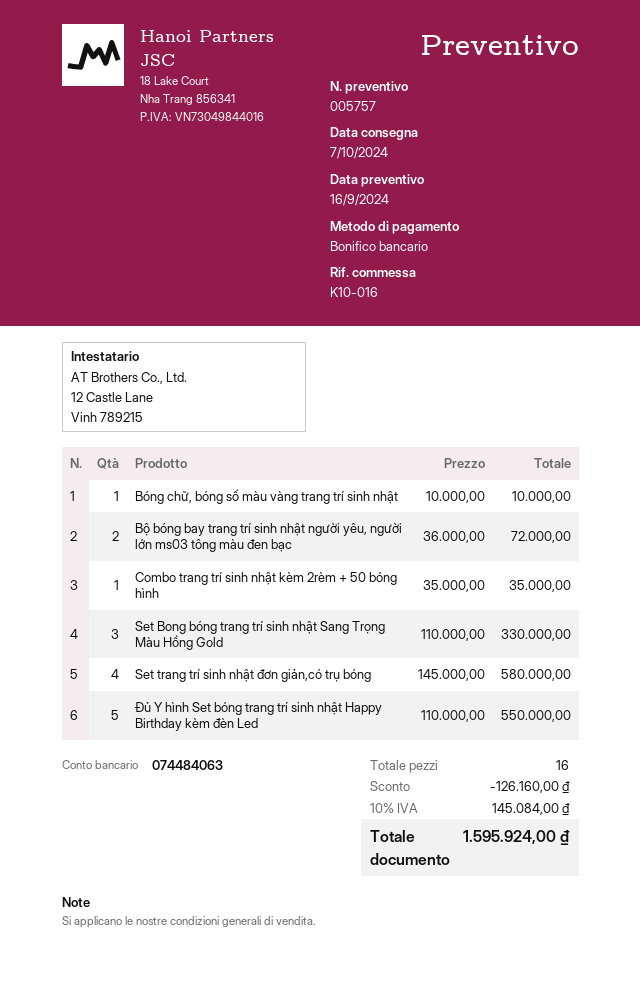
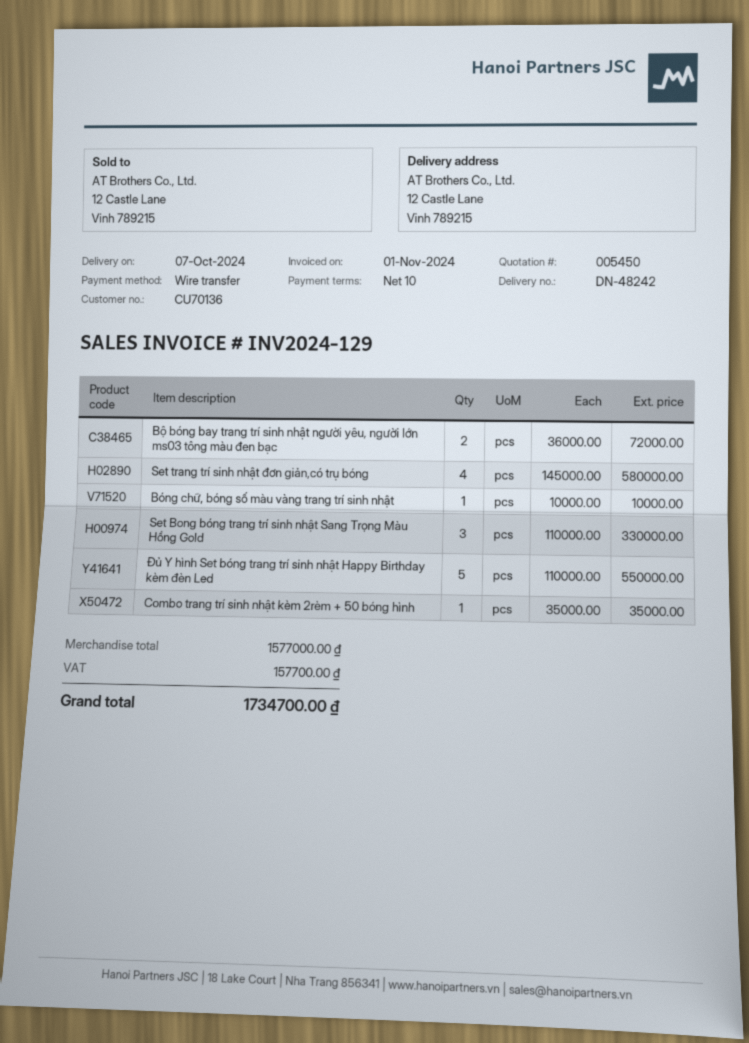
quote number: 005757 -> 005450
discount: 126160.00 -> none
tax: 145084.00 -> 157700.00
total: 1595924.00 -> 1734700.00

